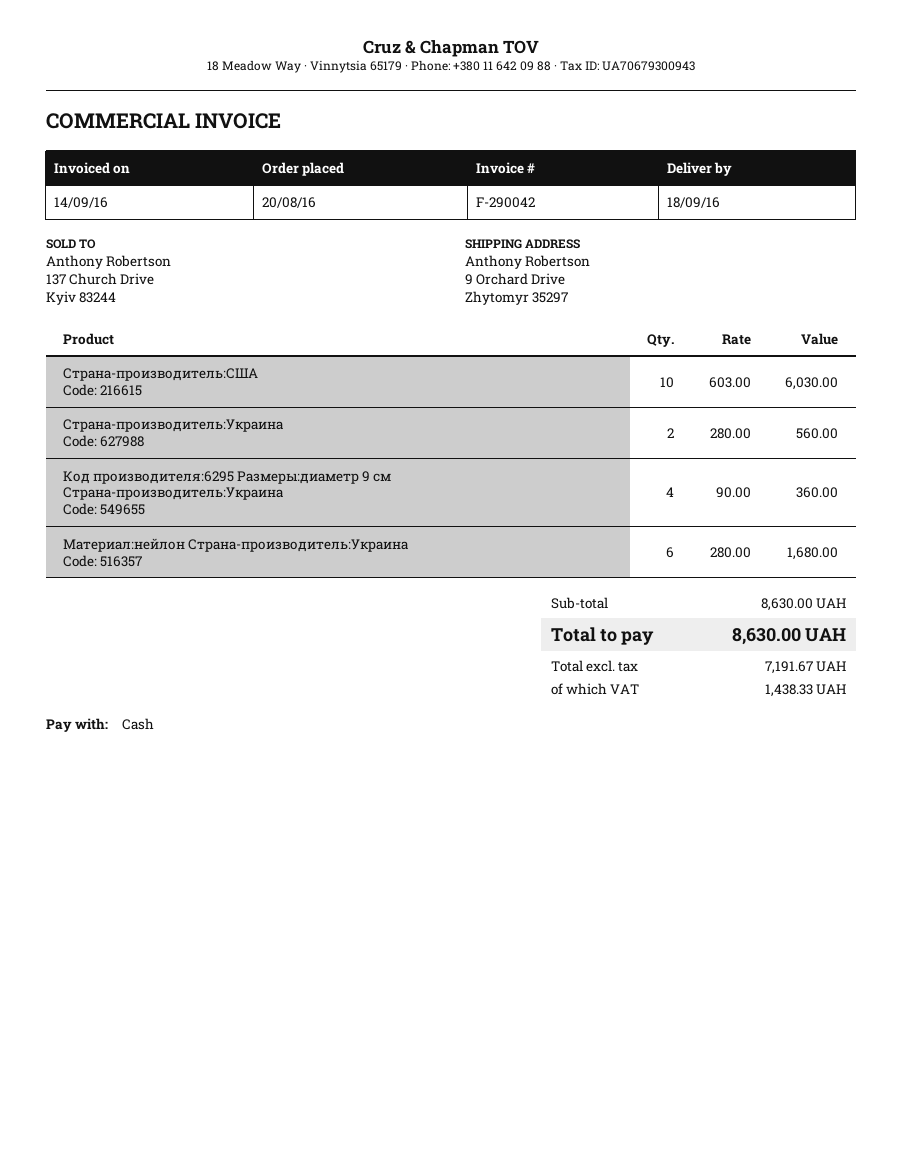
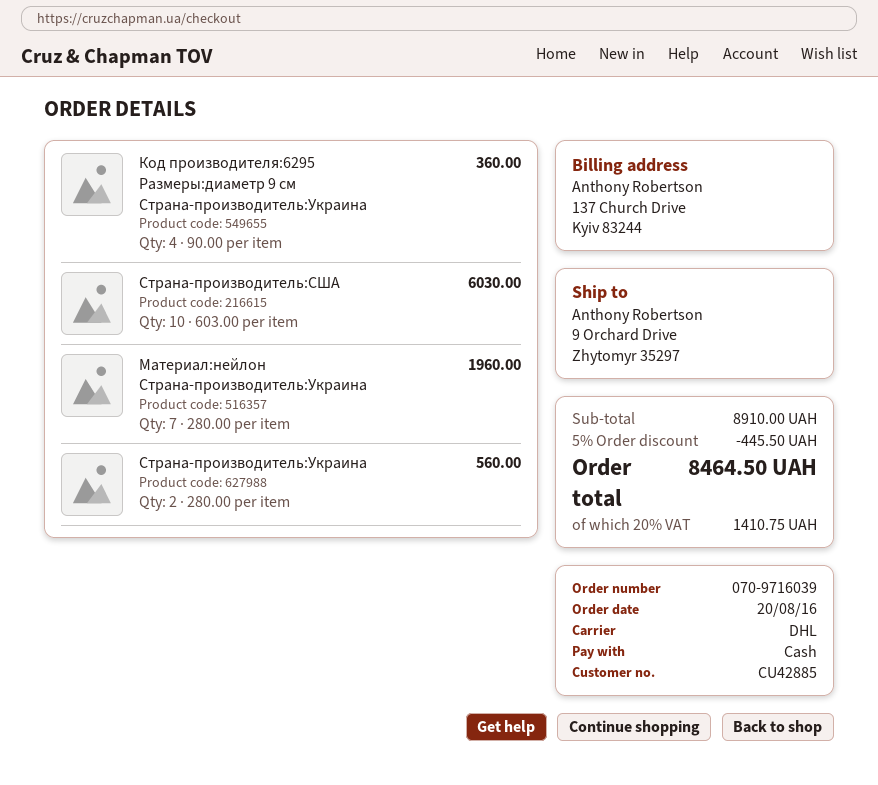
Материал:нейлон Страна-производитель:Украина: 6 x 280.00 = 1680.00 -> 7 x 280.00 = 1960.00
subtotal: 8630.00 -> 8910.00
discount: none -> 5% = 445.50
tax: 1438.33 -> 1410.75
total: 8630.00 -> 8464.50

